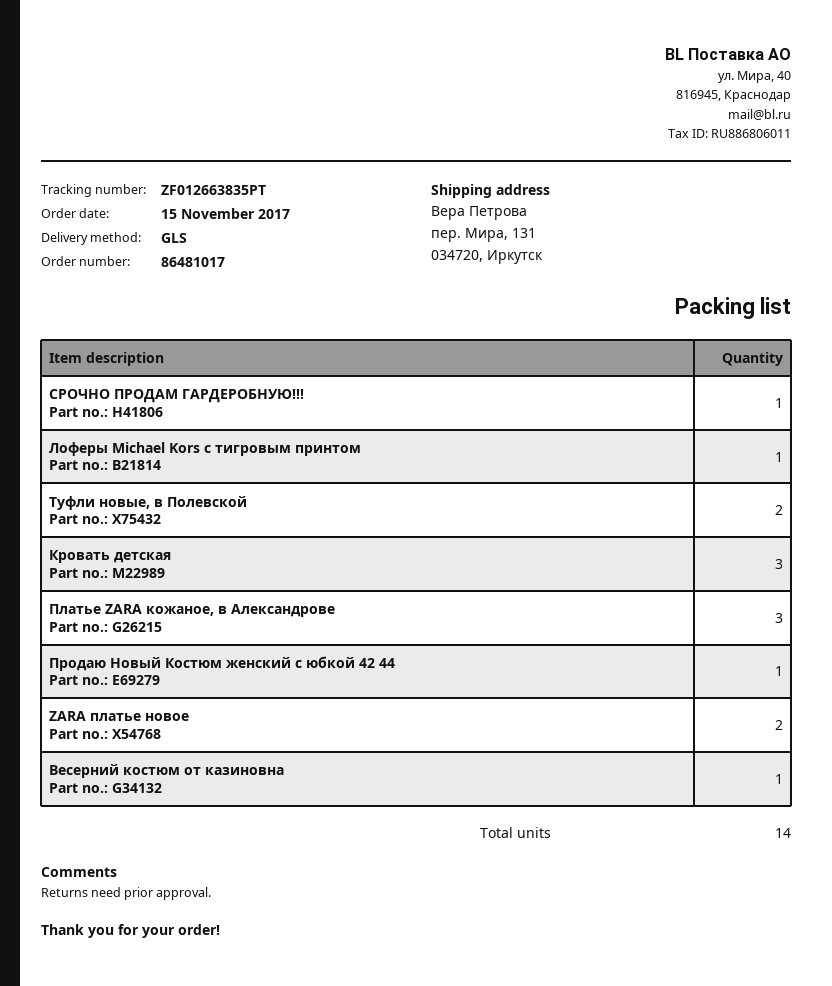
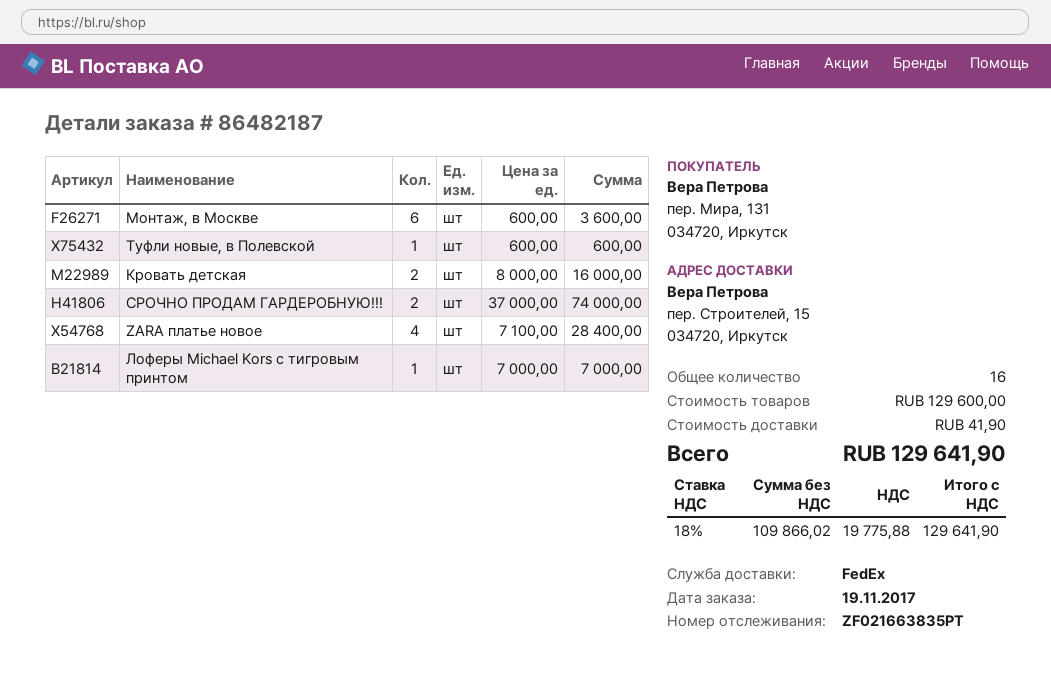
order number: 86481017 -> 86482187
order date: 2017-11-15 -> 2017-11-19
shipping method: GLS -> FedEx
tracking number: ZF012663835PT -> ZF021663835PT
ship to: пер. Мира, 131, 034720, Иркутск -> пер. Строителей, 15, 034720, Иркутск
СРОЧНО ПРОДАМ ГАРДЕРОБНУЮ!!!: 1 -> 2
Туфли новые, в Полевской: 2 -> 1
Кровать детская: 3 -> 2
Платье ZARA кожаное, в Александрове: 3 -> none
Продаю Новый Костюм женский с юбкой 42 44: 1 -> none
ZARA платье новое: 2 -> 4
Весерний костюм от казиновна: 1 -> none
Монтаж, в Москве: none -> 6
total quantity: 14 -> 16

